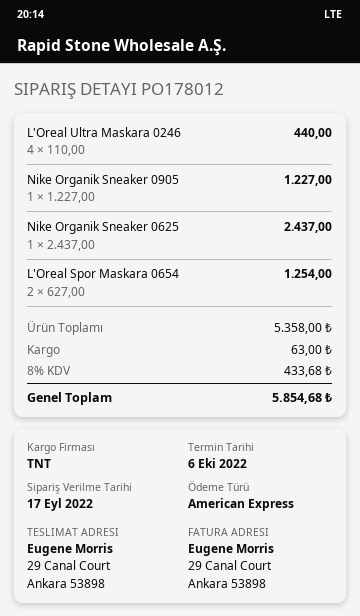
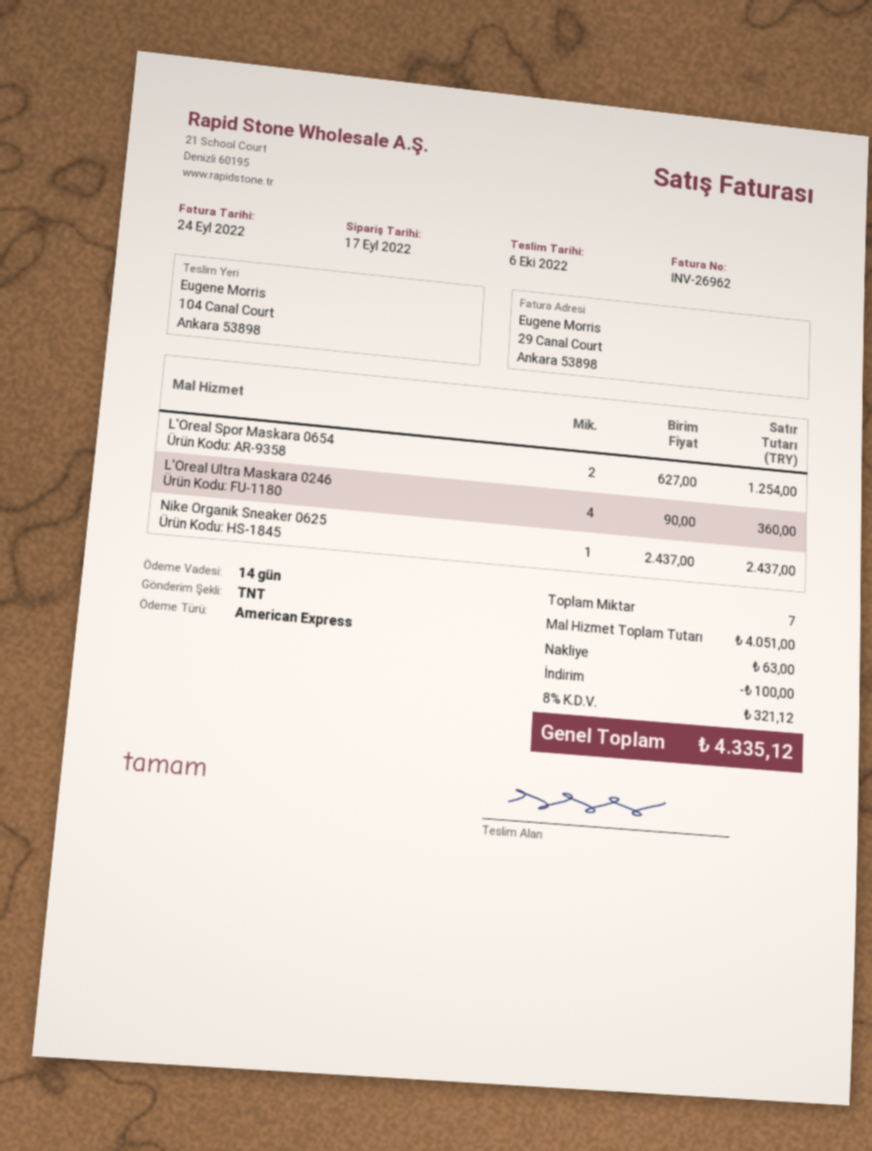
ship to: 29 Canal Court, Ankara 53898 -> 104 Canal Court, Ankara 53898
L'Oreal Ultra Maskara 0246: 4 x 110.00 = 440.00 -> 4 x 90.00 = 360.00
Nike Organik Sneaker 0905: 1 x 1227.00 = 1227.00 -> none
subtotal: 5358.00 -> 4051.00
discount: none -> 100.00
tax: 8% = 433.68 -> 8% = 321.12
total: 5854.68 -> 4335.12

